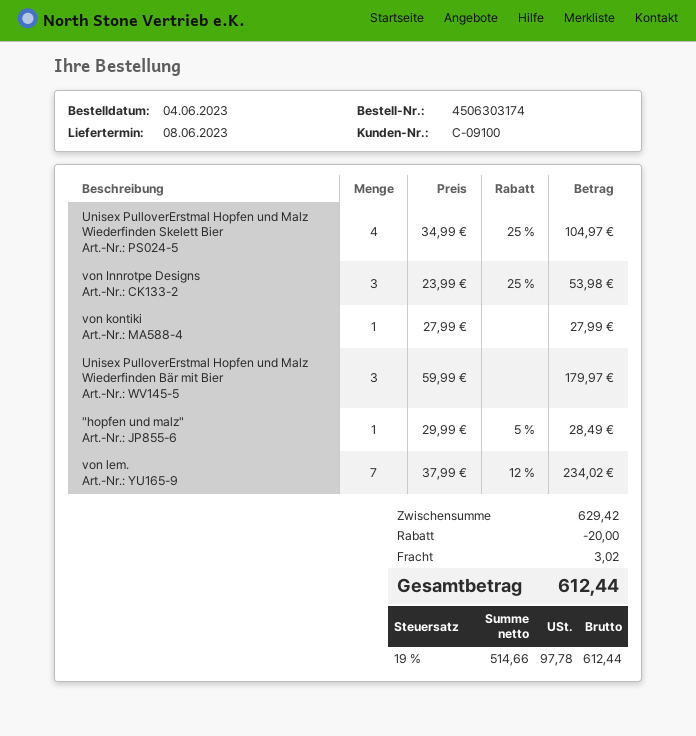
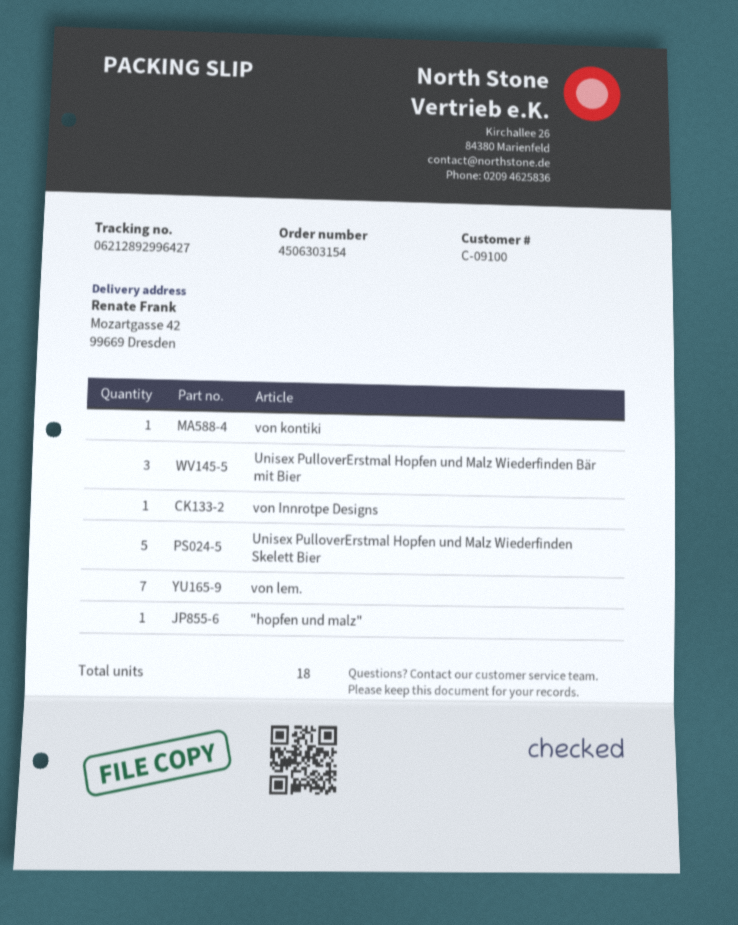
order number: 4506303174 -> 4506303154
Unisex PulloverErstmal Hopfen und Malz Wiederfinden Skelett Bier: 4 -> 5
von Innrotpe Designs: 3 -> 1

